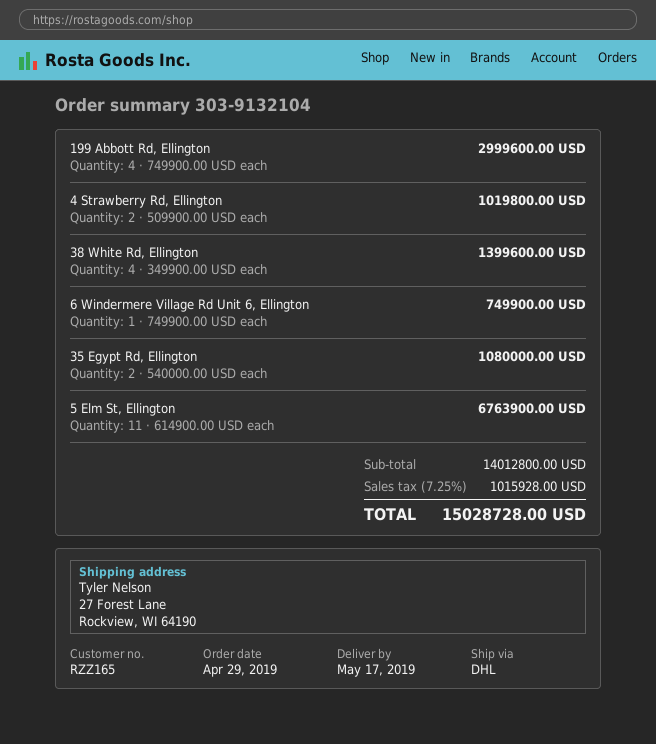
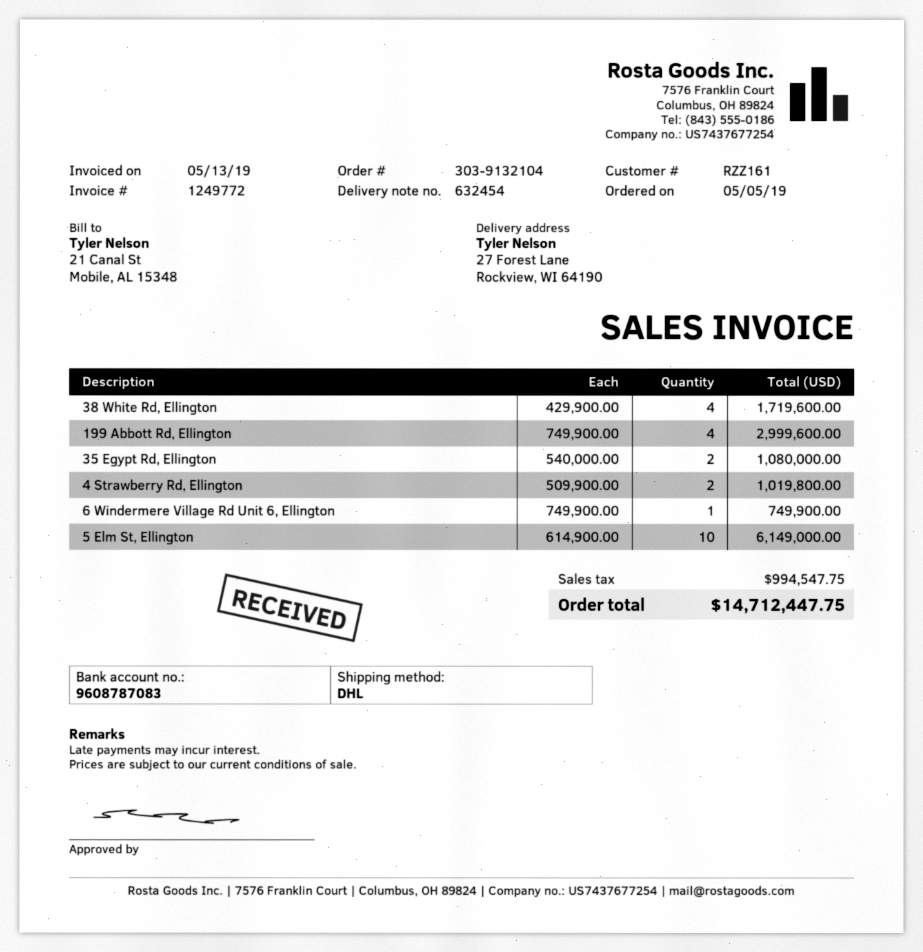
order date: 2019-04-29 -> 2019-05-05
customer number: RZZ165 -> RZZ161
38 White Rd, Ellington: 4 x 349900.00 = 1399600.00 -> 4 x 429900.00 = 1719600.00
5 Elm St, Ellington: 11 x 614900.00 = 6763900.00 -> 10 x 614900.00 = 6149000.00
tax: 1015928.00 -> 994547.75
total: 15028728.00 -> 14712447.75

